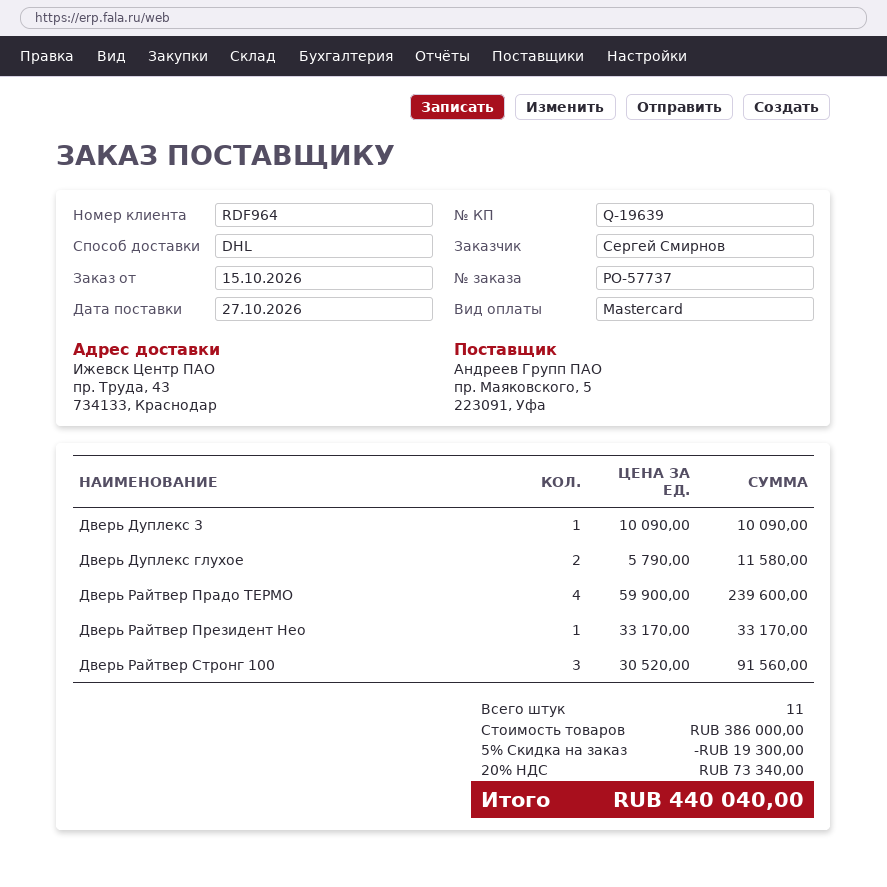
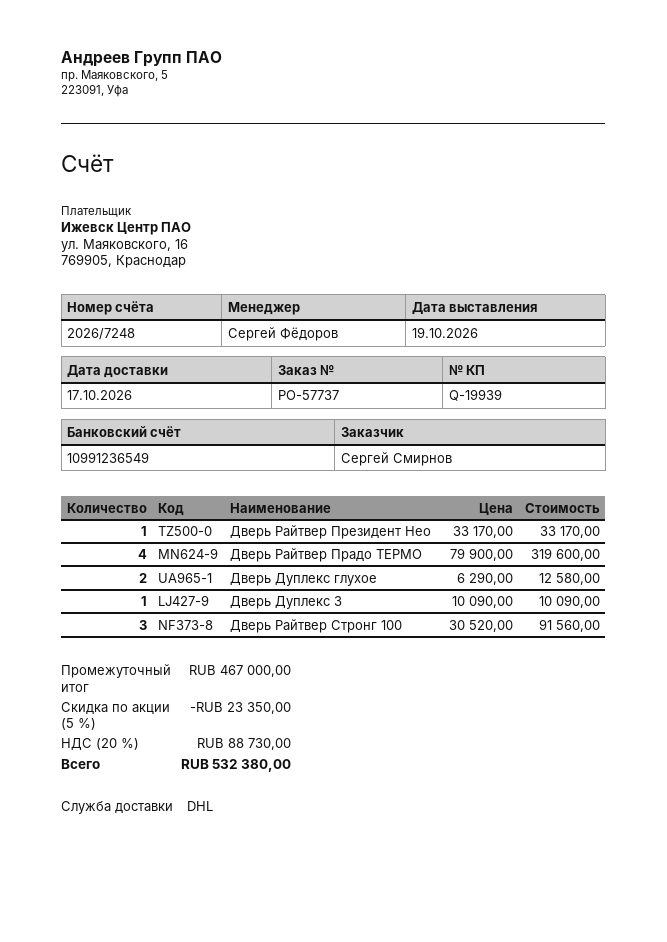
quote number: Q-19639 -> Q-19939
delivery date: 2026-10-27 -> 2026-10-17
Дверь Дуплекс глухое: 2 x 5790.00 = 11580.00 -> 2 x 6290.00 = 12580.00
Дверь Райтвер Прадо ТЕРМО: 4 x 59900.00 = 239600.00 -> 4 x 79900.00 = 319600.00
subtotal: 386000.00 -> 467000.00
discount: 5% = 19300.00 -> 5% = 23350.00
tax: 20% = 73340.00 -> 20% = 88730.00
total: 440040.00 -> 532380.00

